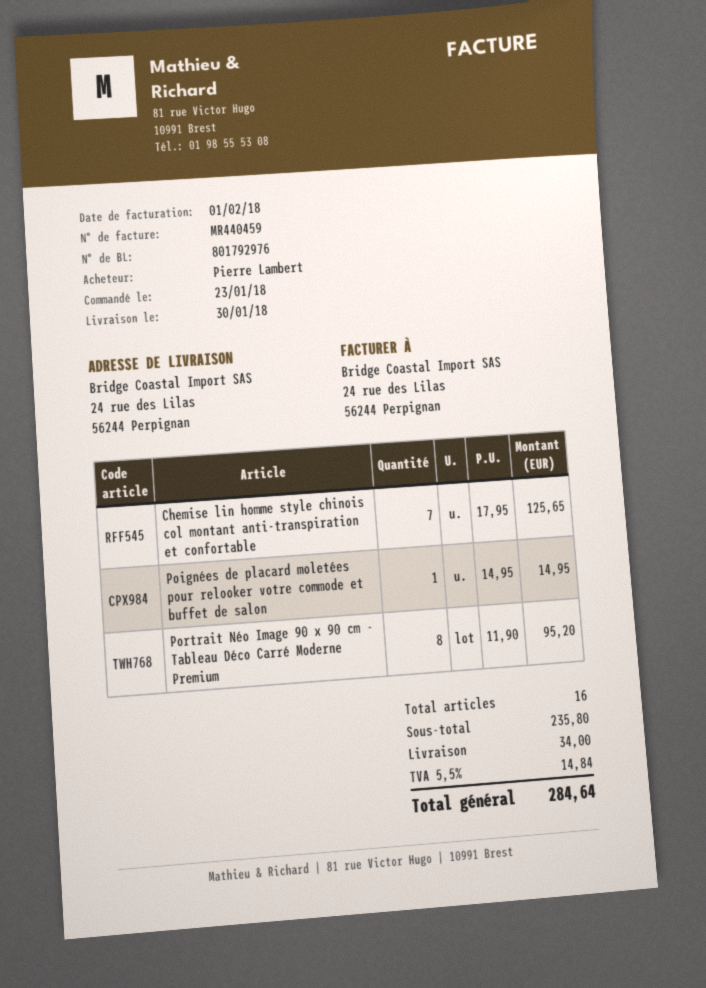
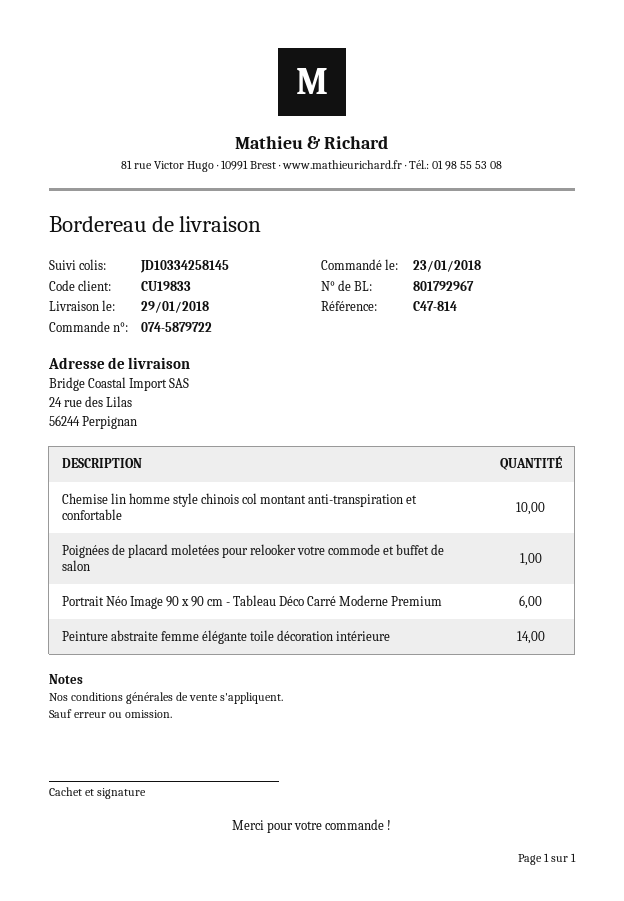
delivery note number: 801792976 -> 801792967
delivery date: 2018-01-30 -> 2018-01-29
Chemise lin homme style chinois col montant anti-transpiration et confortable: 7 -> 10
Portrait Néo Image 90 x 90 cm - Tableau Déco Carré Moderne Premium: 8 -> 6
Peinture abstraite femme élégante toile décoration intérieure: none -> 14

